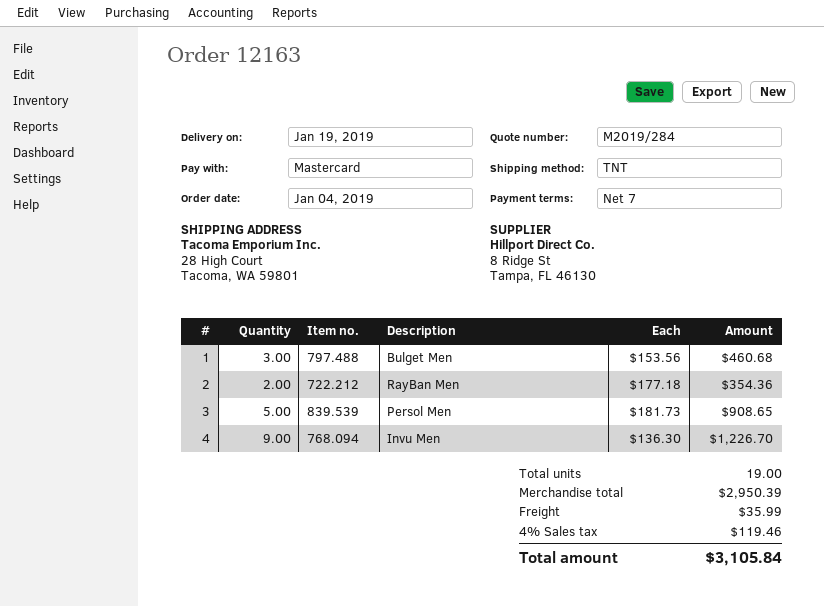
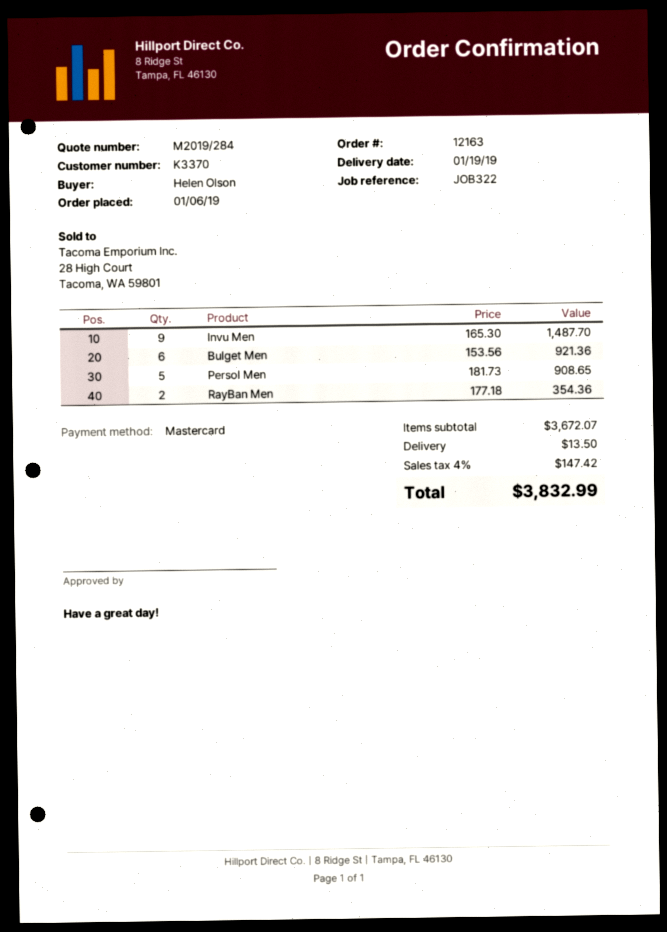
order date: 2019-01-04 -> 2019-01-06
Bulget Men: 3 x 153.56 = 460.68 -> 6 x 153.56 = 921.36
Invu Men: 9 x 136.30 = 1226.70 -> 9 x 165.30 = 1487.70
subtotal: 2950.39 -> 3672.07
shipping: 35.99 -> 13.50
tax: 4% = 119.46 -> 4% = 147.42
total: 3105.84 -> 3832.99

